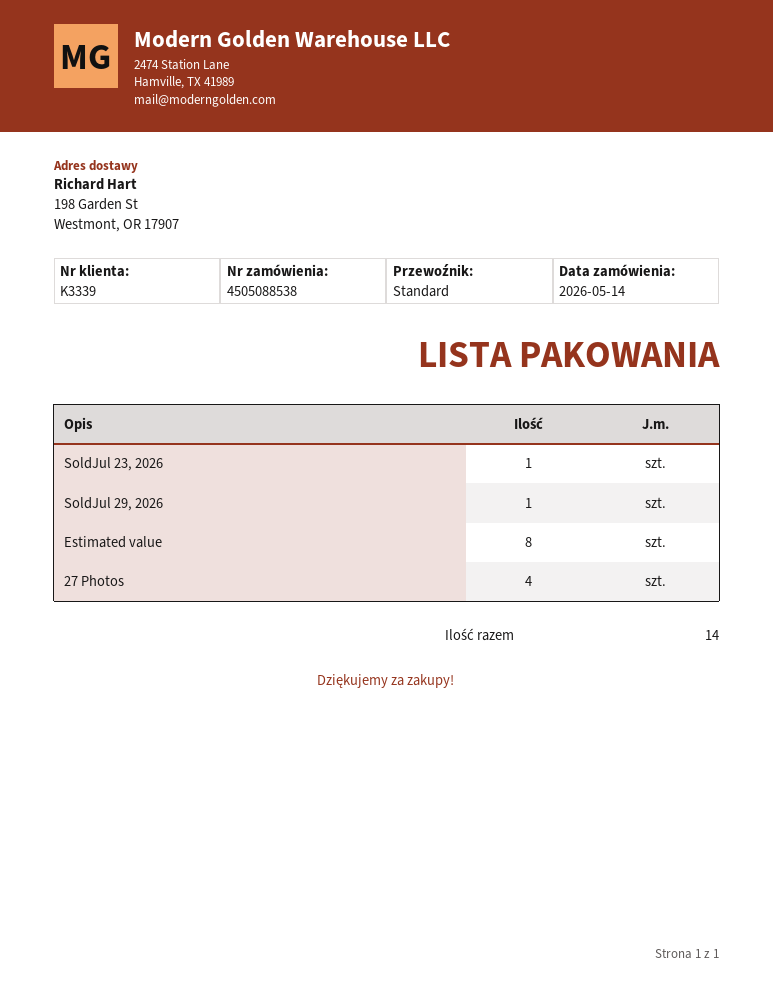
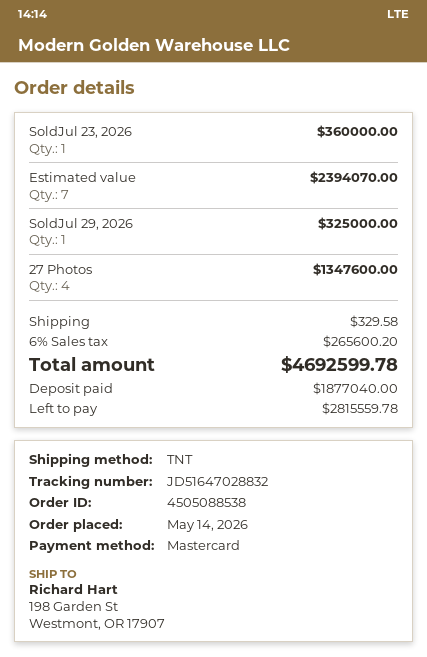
shipping method: standard -> TNT
Estimated value: 8 -> 7

